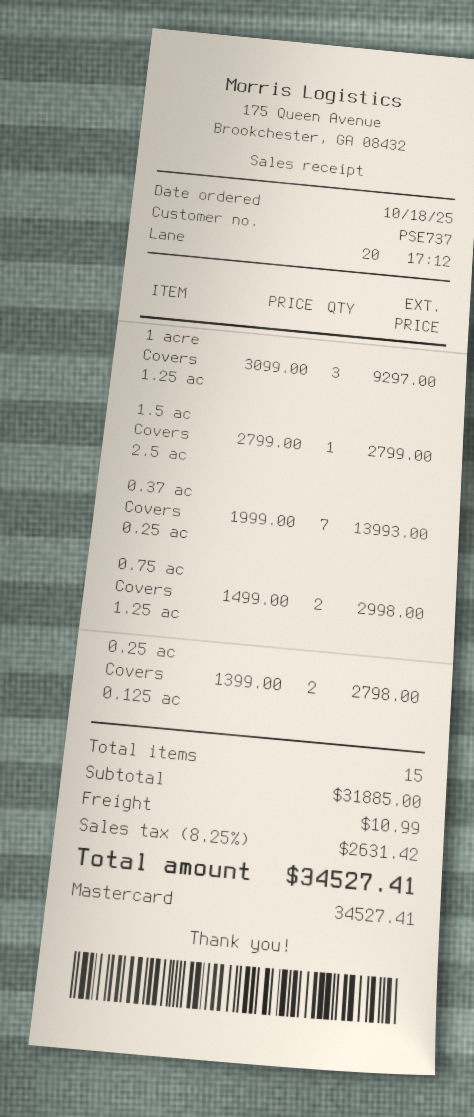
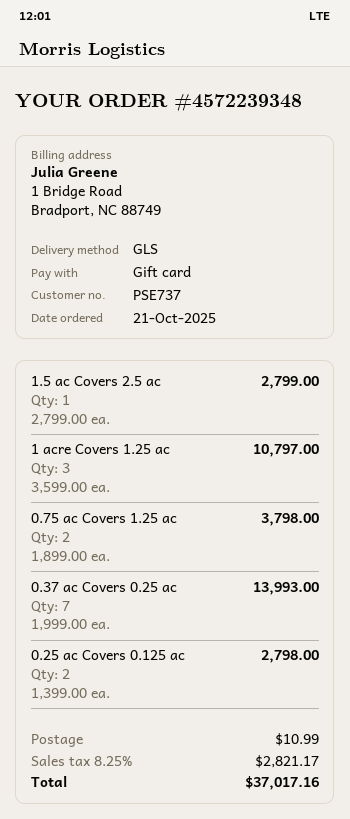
order date: 2025-10-18 -> 2025-10-21
payment method: Mastercard -> gift card
1 acre Covers 1.25 ac: 3 x 3099.00 = 9297.00 -> 3 x 3599.00 = 10797.00
0.75 ac Covers 1.25 ac: 2 x 1499.00 = 2998.00 -> 2 x 1899.00 = 3798.00
tax: 8.25% = 2631.42 -> 8.25% = 2821.17
total: 34527.41 -> 37017.16

